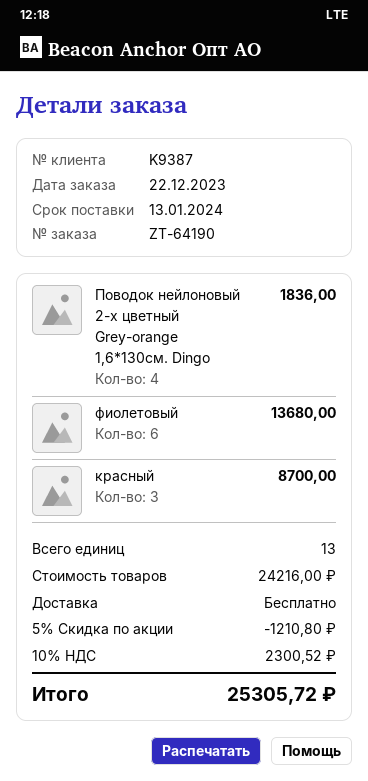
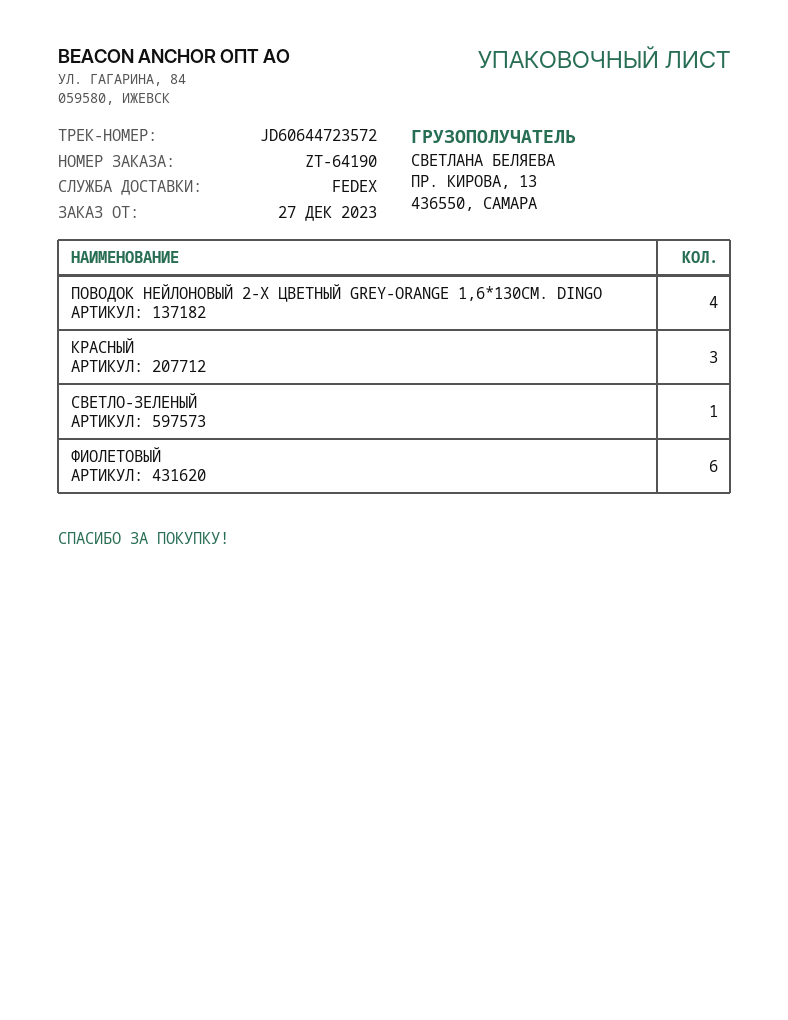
order date: 2023-12-22 -> 2023-12-27
СВЕТЛО-ЗЕЛЕНЫЙ: none -> 1

